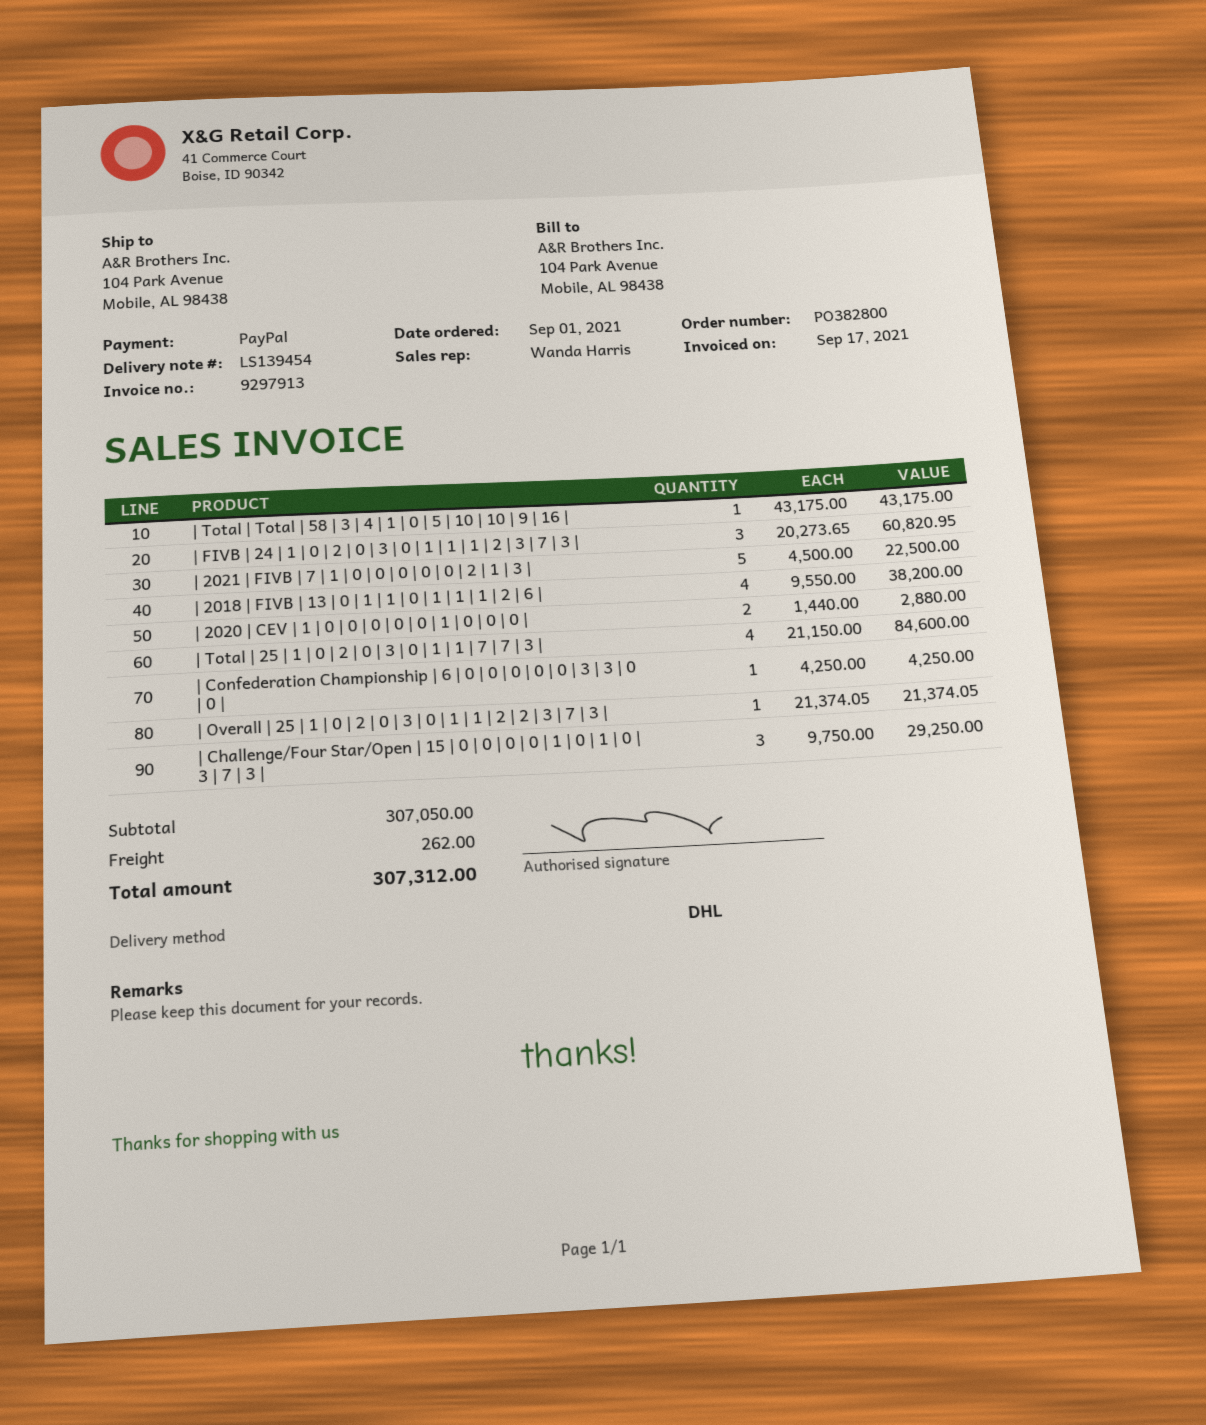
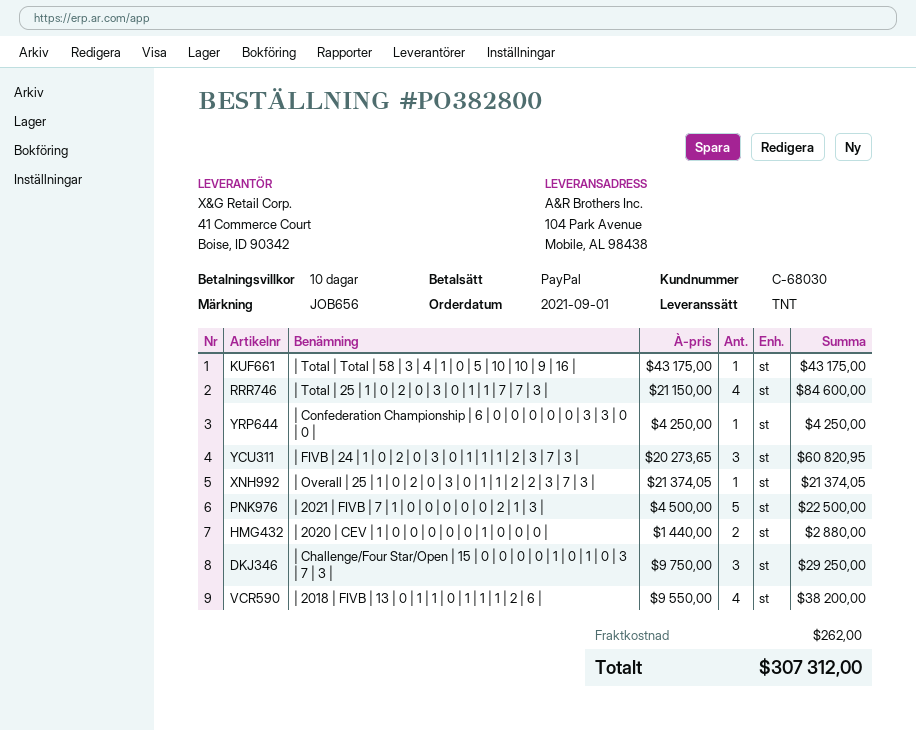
shipping method: DHL -> TNT

